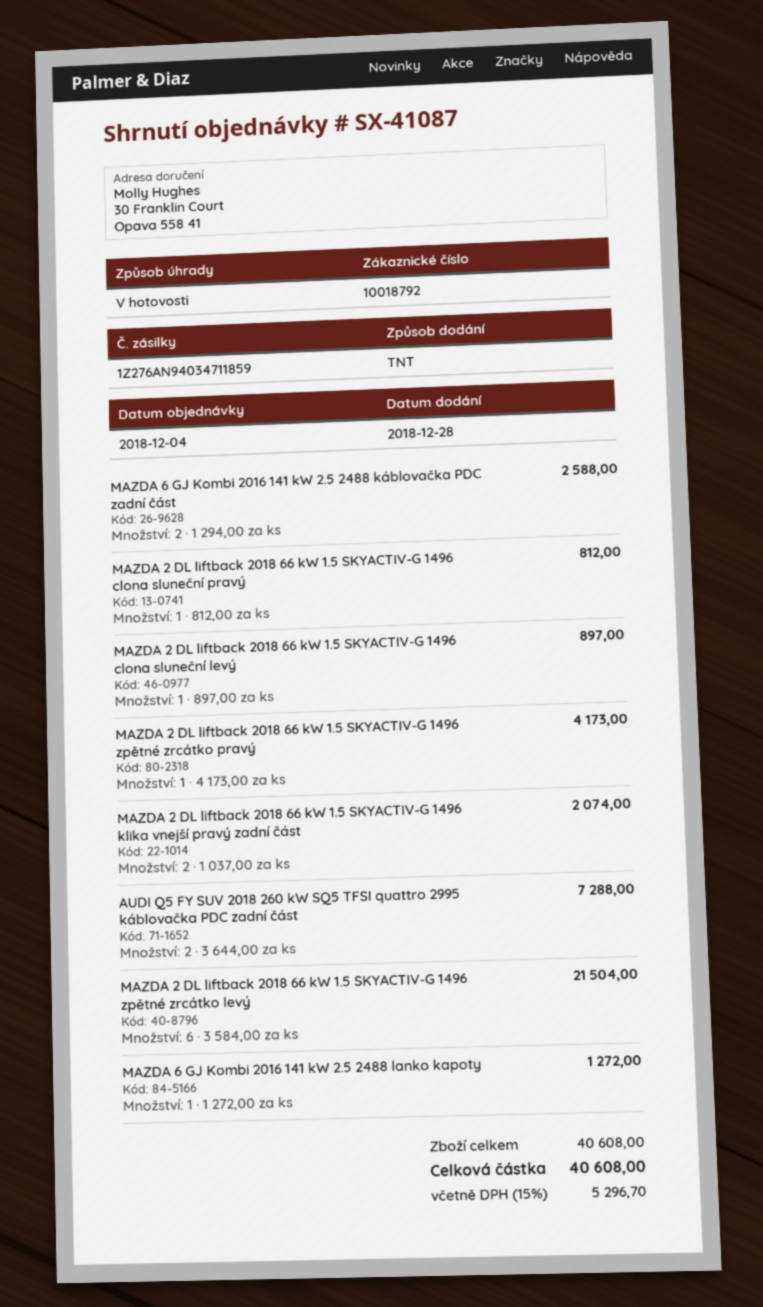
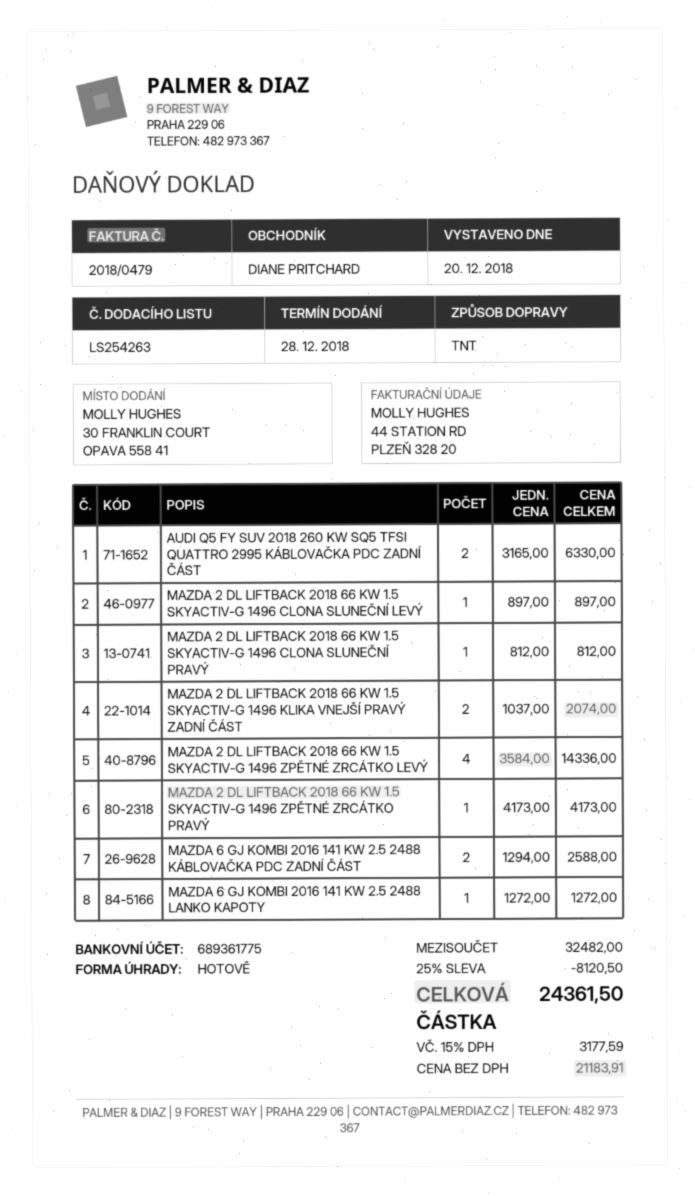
AUDI Q5 FY SUV 2018 260 kW SQ5 TFSI quattro 2995 káblovačka PDC zadní část: 2 x 3644.00 = 7288.00 -> 2 x 3165.00 = 6330.00
MAZDA 2 DL liftback 2018 66 kW 1.5 SKYACTIV-G 1496 zpětné zrcátko levý: 6 x 3584.00 = 21504.00 -> 4 x 3584.00 = 14336.00
subtotal: 40608.00 -> 32482.00
discount: none -> 25% = 8120.50
tax: 15% = 5296.70 -> 15% = 3177.59
total: 40608.00 -> 24361.50

